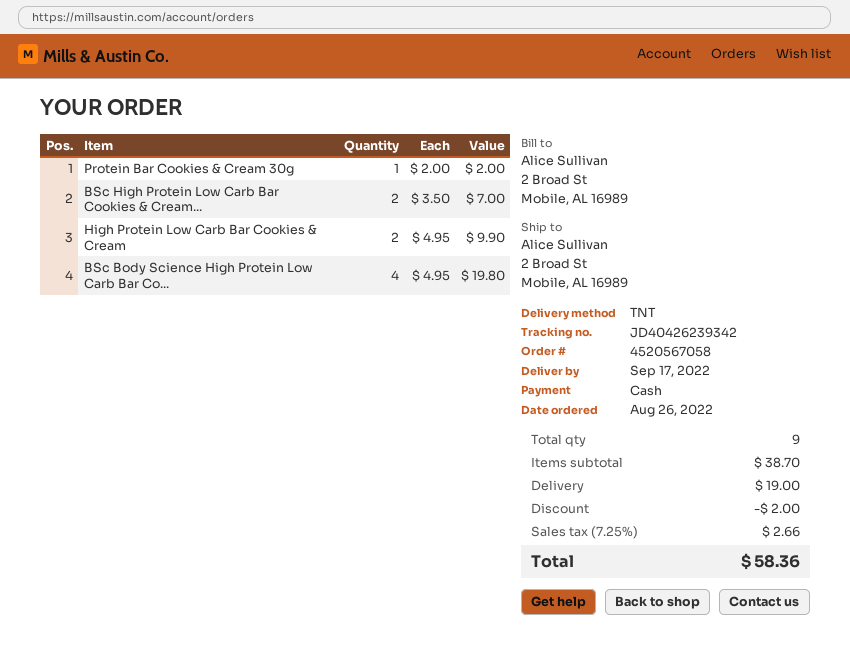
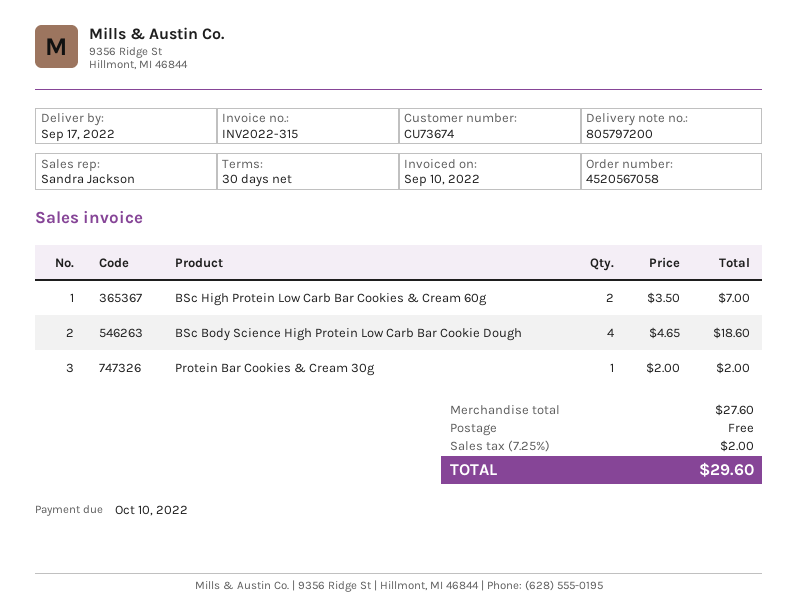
High Protein Low Carb Bar Cookies & Cream: 2 x 4.95 = 9.90 -> none
BSc Body Science High Protein Low Carb Bar Co...: 4 x 4.95 = 19.80 -> 4 x 4.65 = 18.60
subtotal: 38.70 -> 27.60
discount: 2.00 -> none
shipping: 19.00 -> 0.00
tax: 7.25% = 2.66 -> 7.25% = 2.00
total: 58.36 -> 29.60

